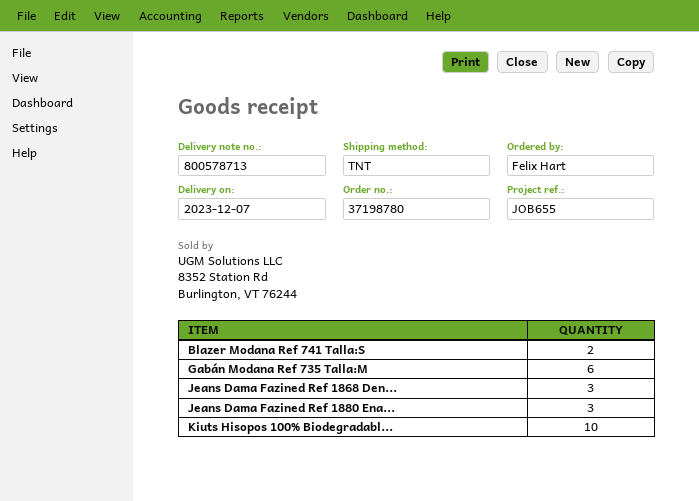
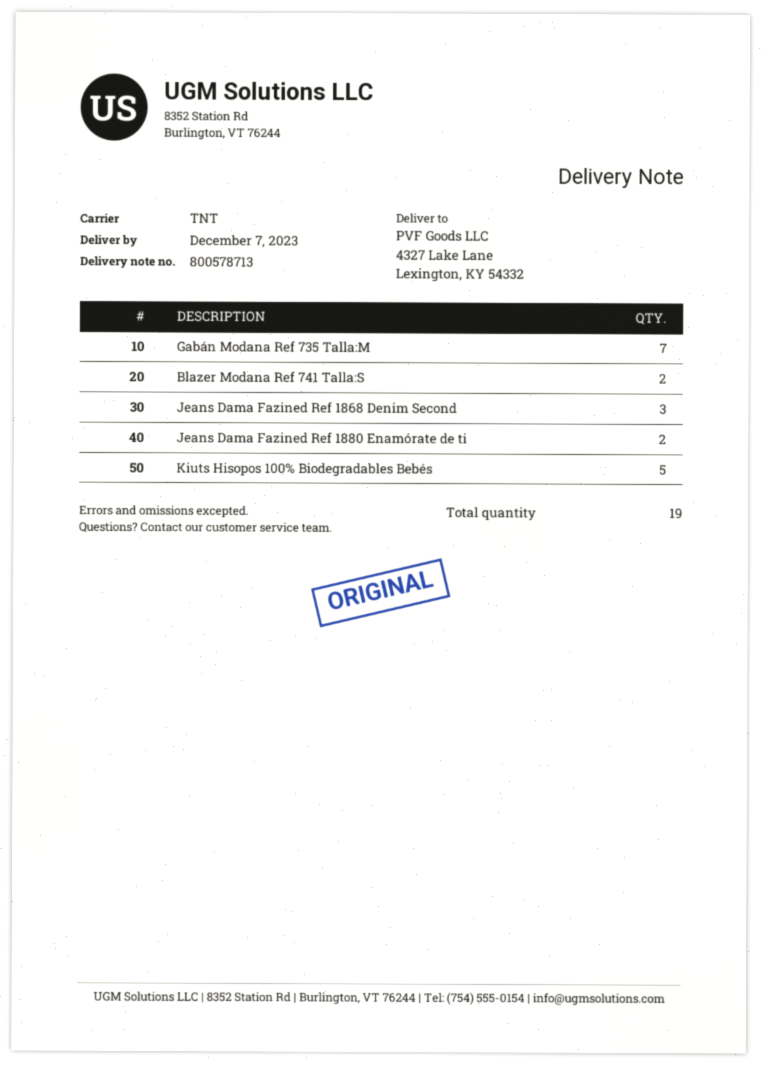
Gabán Modana Ref 735 Talla:M: 6 -> 7
Jeans Dama Fazined Ref 1880 Ena...: 3 -> 2
Kiuts Hisopos 100% Biodegradabl...: 10 -> 5

